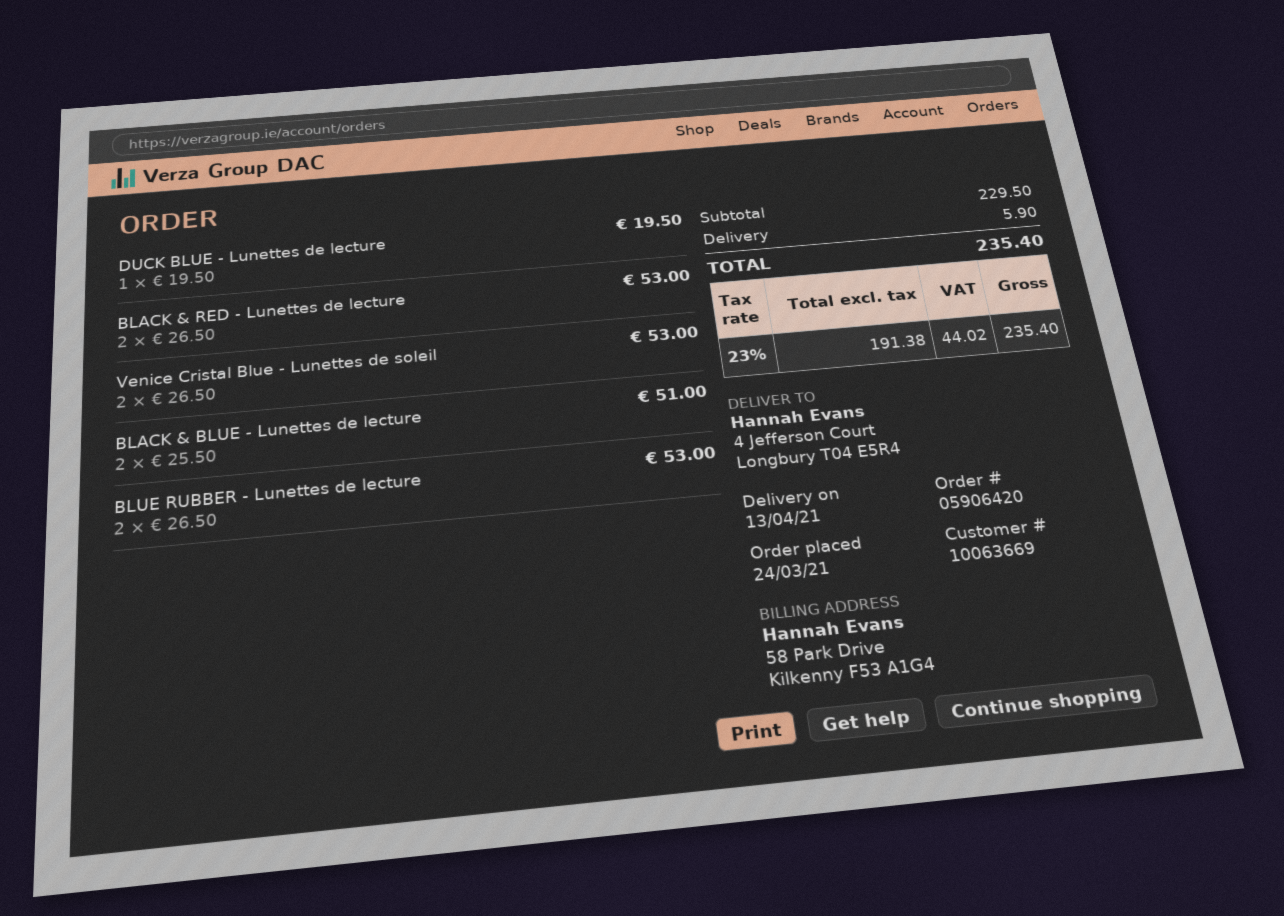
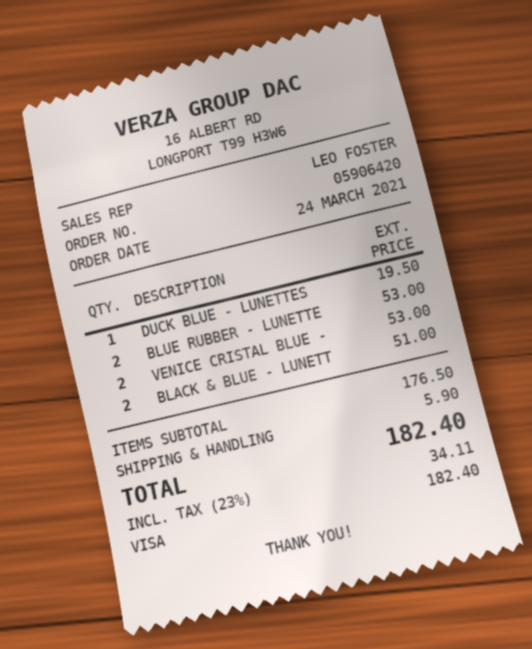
BLACK & RED - Lunettes de lecture: 2 for 53.00 -> none
subtotal: 229.50 -> 176.50
tax: 23% = 44.02 -> 23% = 34.11
total: 235.40 -> 182.40

